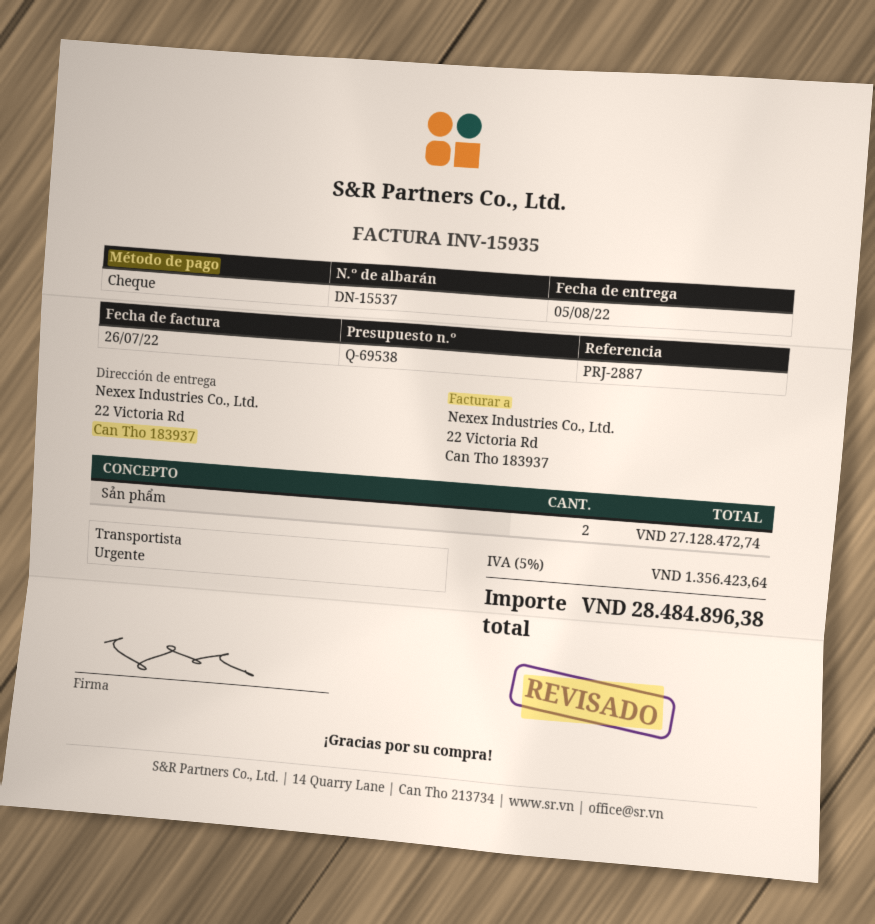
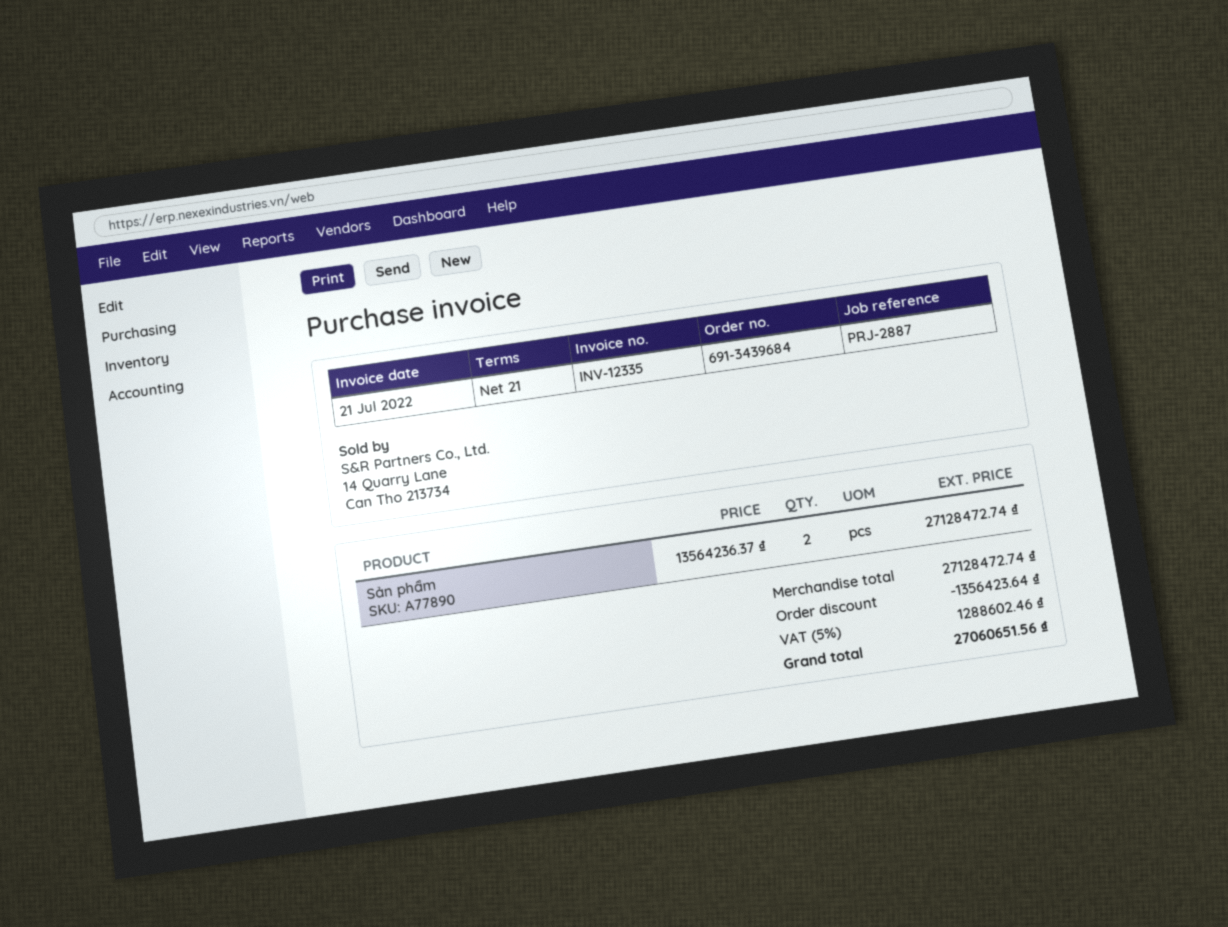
invoice number: INV-15935 -> INV-12335
invoice date: 2022-07-26 -> 2022-07-21
discount: none -> 1356423.64
tax: 5% = 1356423.64 -> 5% = 1288602.46
total: 28484896.38 -> 27060651.56

